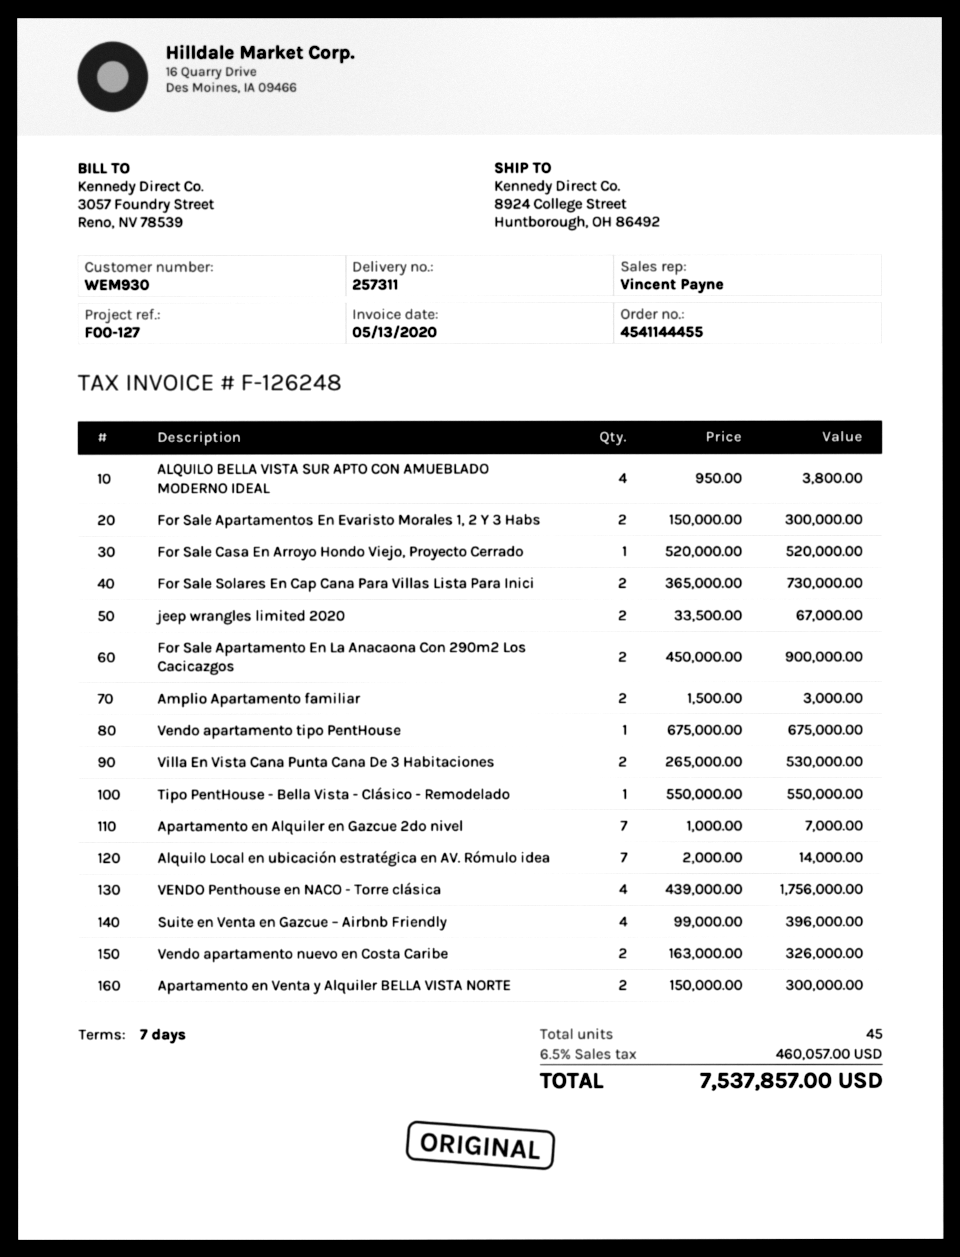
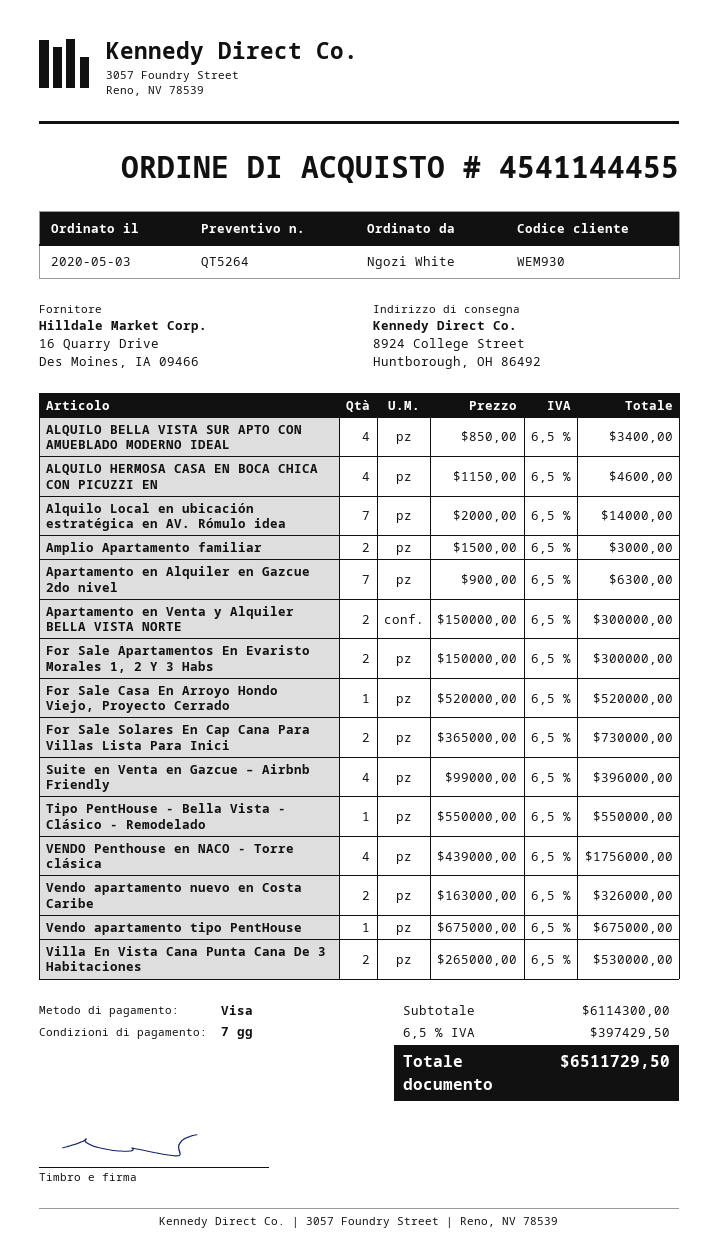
ALQUILO BELLA VISTA SUR APTO CON AMUEBLADO MODERNO IDEAL: 4 x 950.00 = 3800.00 -> 4 x 850.00 = 3400.00
jeep wrangles limited 2020: 2 x 33500.00 = 67000.00 -> none
For Sale Apartamento En La Anacaona Con 290m2 Los Cacicazgos: 2 x 450000.00 = 900000.00 -> none
Apartamento en Alquiler en Gazcue 2do nivel: 7 x 1000.00 = 7000.00 -> 7 x 900.00 = 6300.00
ALQUILO HERMOSA CASA EN BOCA CHICA CON PICUZZI EN: none -> 4 x 1150.00 = 4600.00
tax: 6.5% = 460057.00 -> 6.5% = 397429.50
total: 7537857.00 -> 6511729.50

